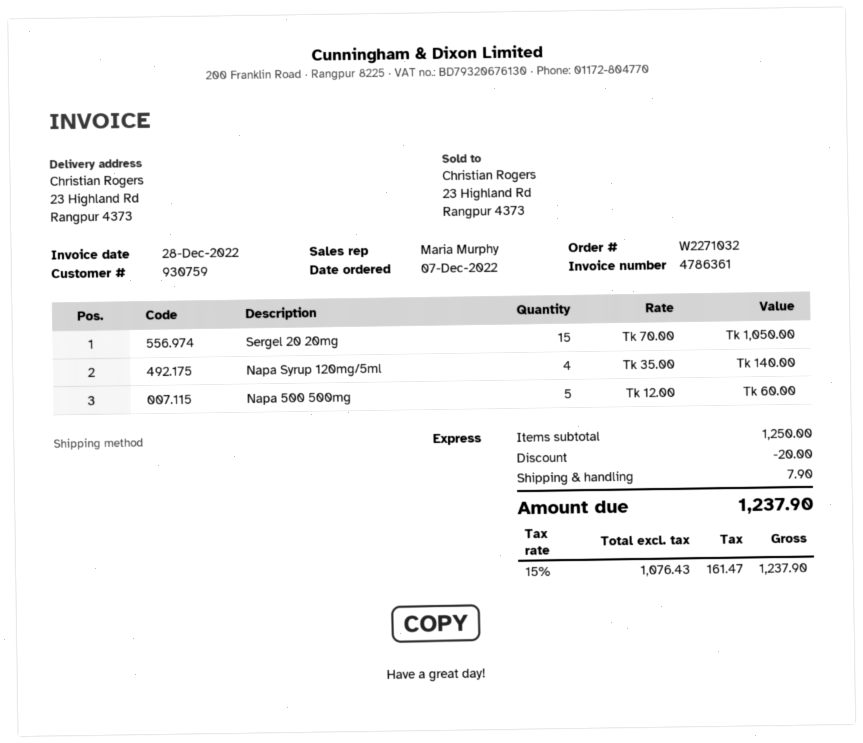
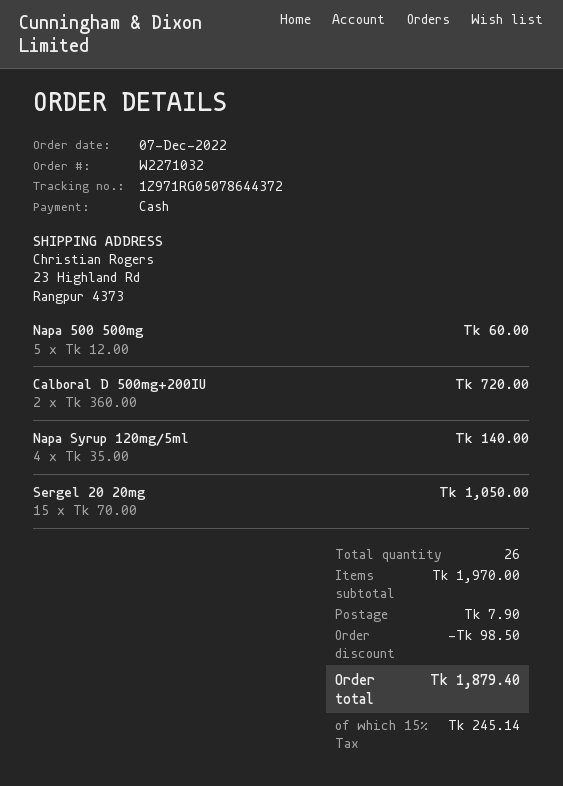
Calboral D 500mg+200IU: none -> 2 x 360.00 = 720.00
subtotal: 1250.00 -> 1970.00
discount: 20.00 -> 98.50
tax: 15% = 161.47 -> 15% = 245.14
total: 1237.90 -> 1879.40

